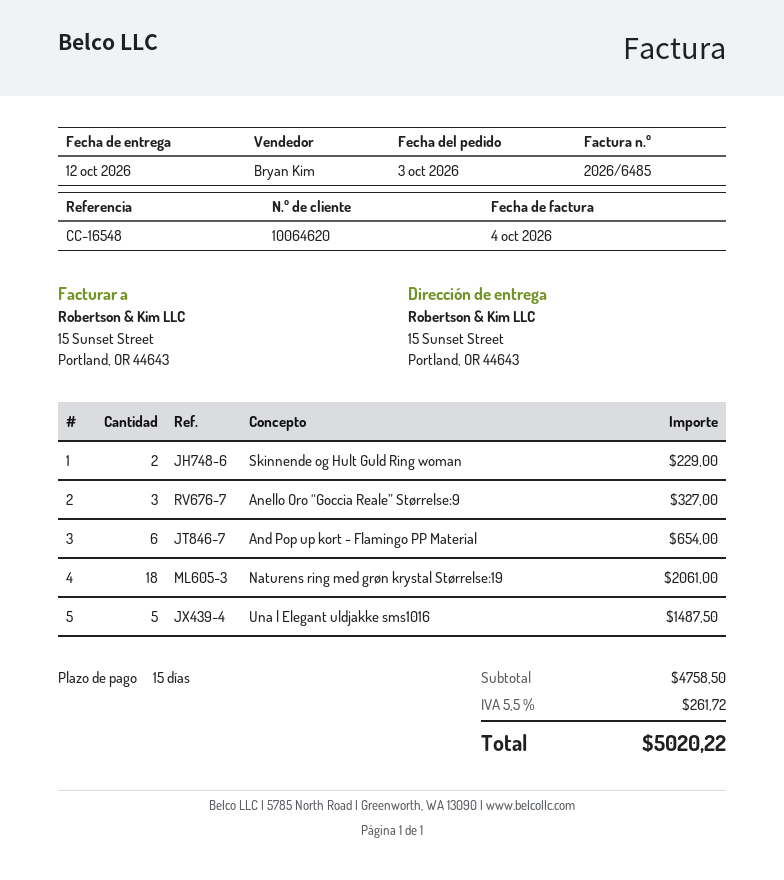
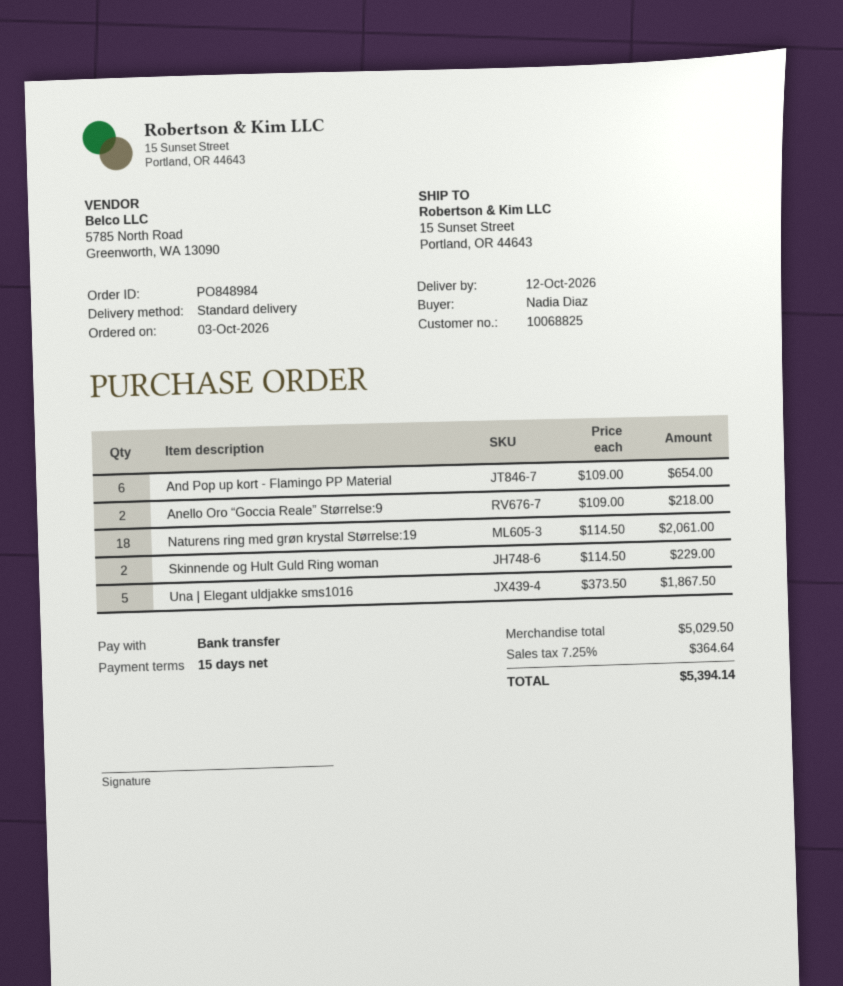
customer number: 10064620 -> 10068825
Anello Oro “Goccia Reale” Størrelse:9: 3 for 327.00 -> 2 for 218.00
Una | Elegant uldjakke sms1016: 5 for 1487.50 -> 5 for 1867.50
subtotal: 4758.50 -> 5029.50
tax: 5.5% = 261.72 -> 7.25% = 364.64
total: 5020.22 -> 5394.14

